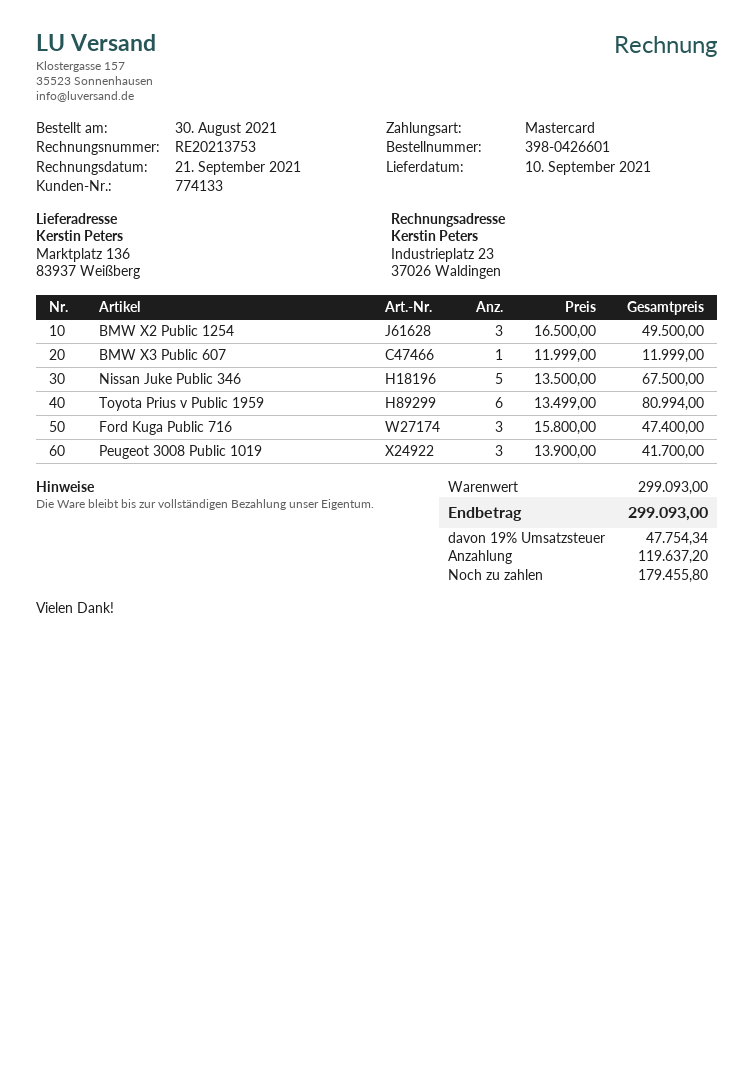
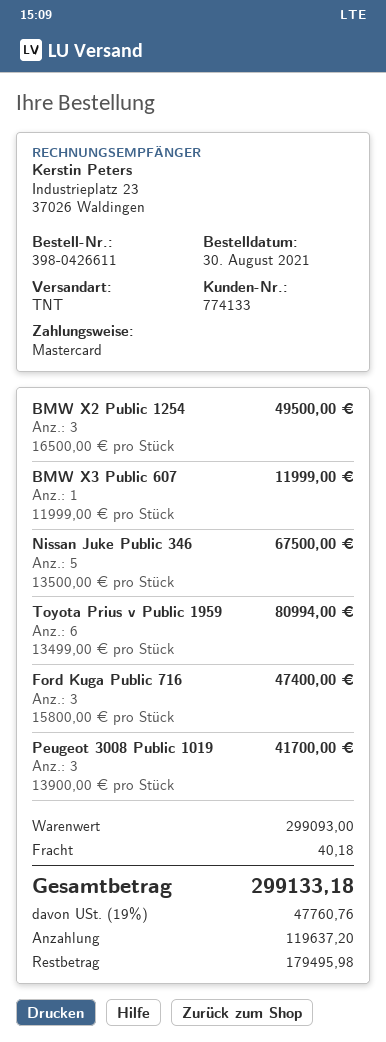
order number: 398-0426601 -> 398-0426611
shipping: none -> 40.18
tax: 19% = 47754.34 -> 19% = 47760.76
total: 299093.00 -> 299133.18
balance: 179455.80 -> 179495.98

